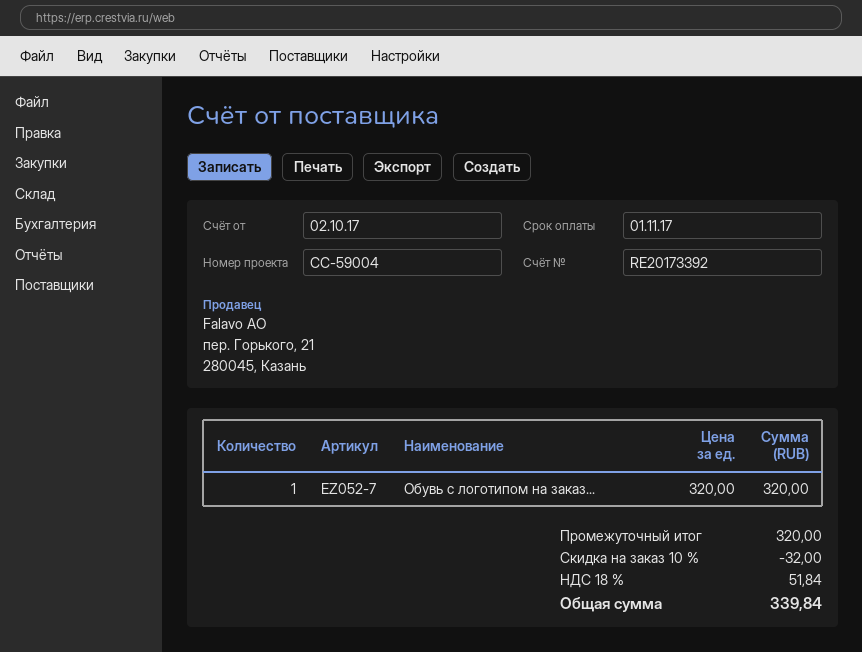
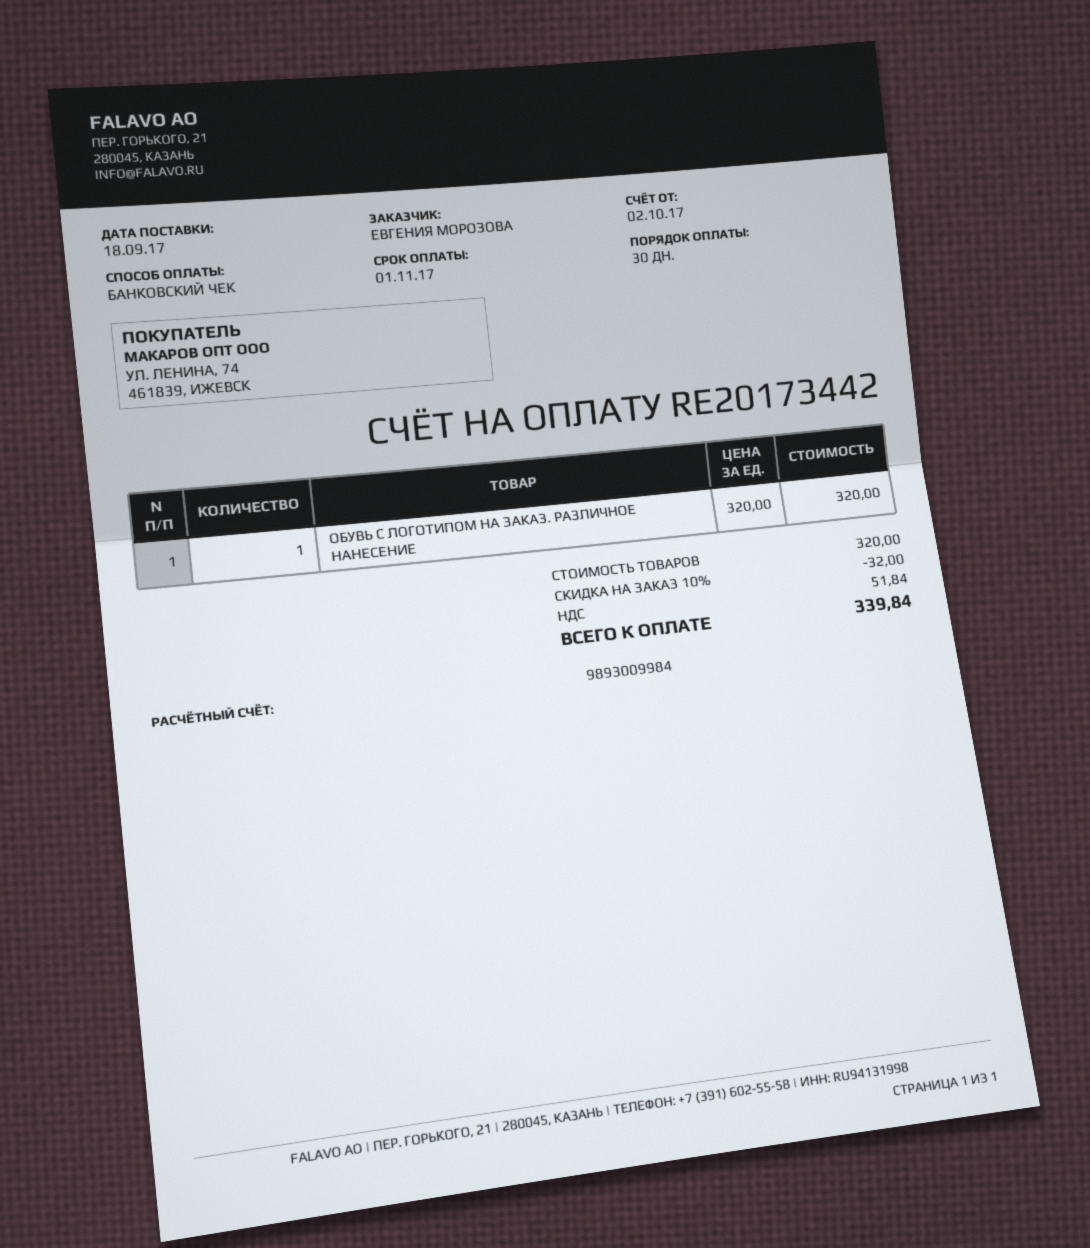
invoice number: RE20173392 -> RE20173442

